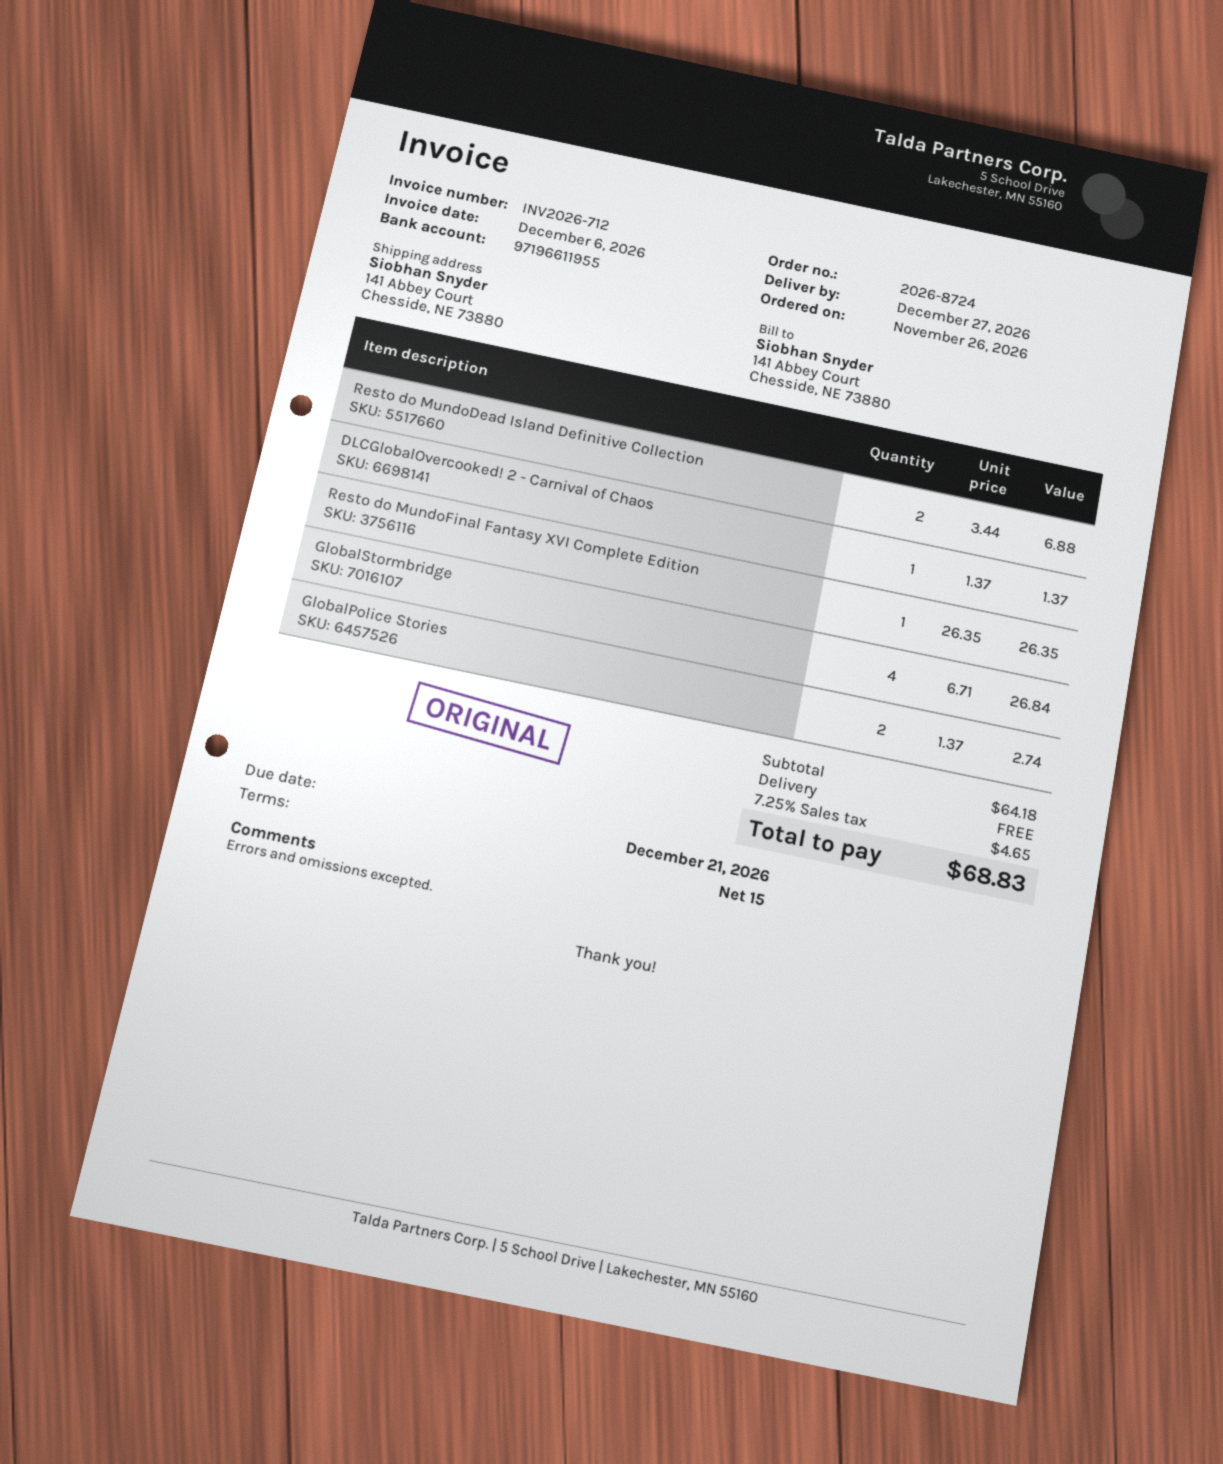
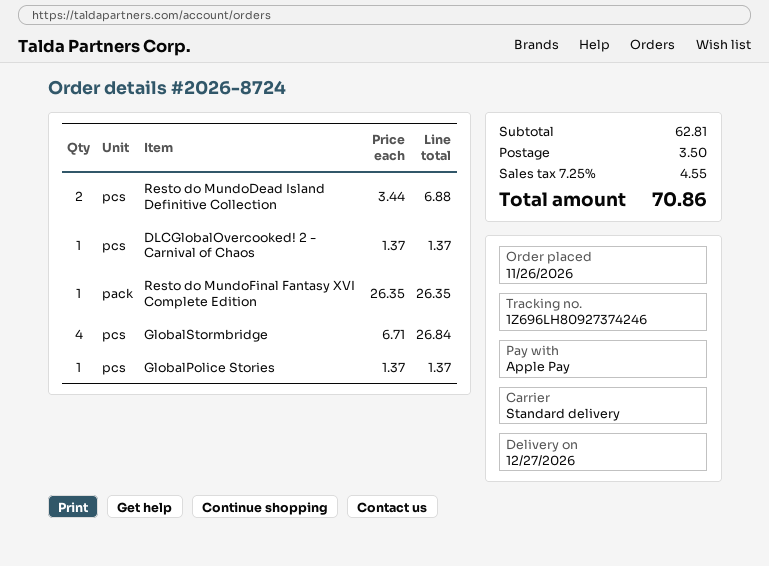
GlobalPolice Stories: 2 x 1.37 = 2.74 -> 1 x 1.37 = 1.37
subtotal: 64.18 -> 62.81
shipping: 0.00 -> 3.50
tax: 7.25% = 4.65 -> 7.25% = 4.55
total: 68.83 -> 70.86

